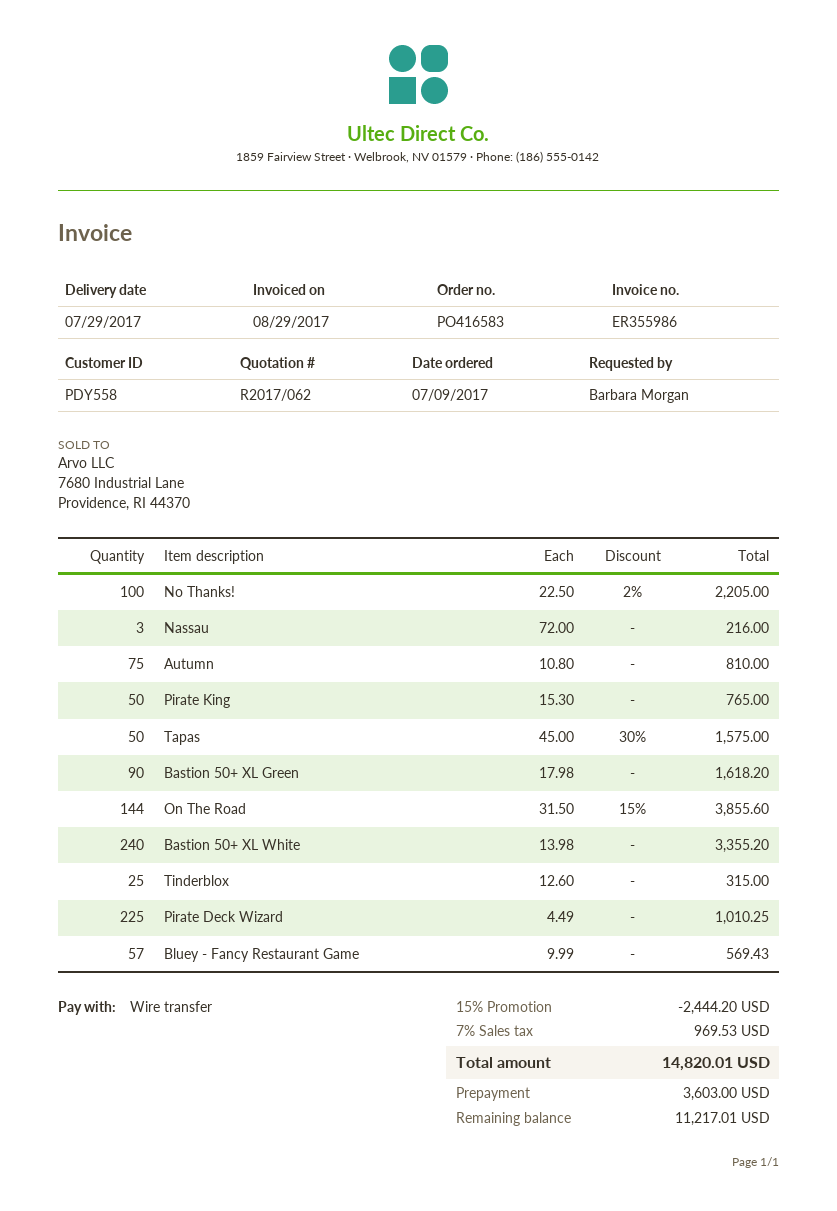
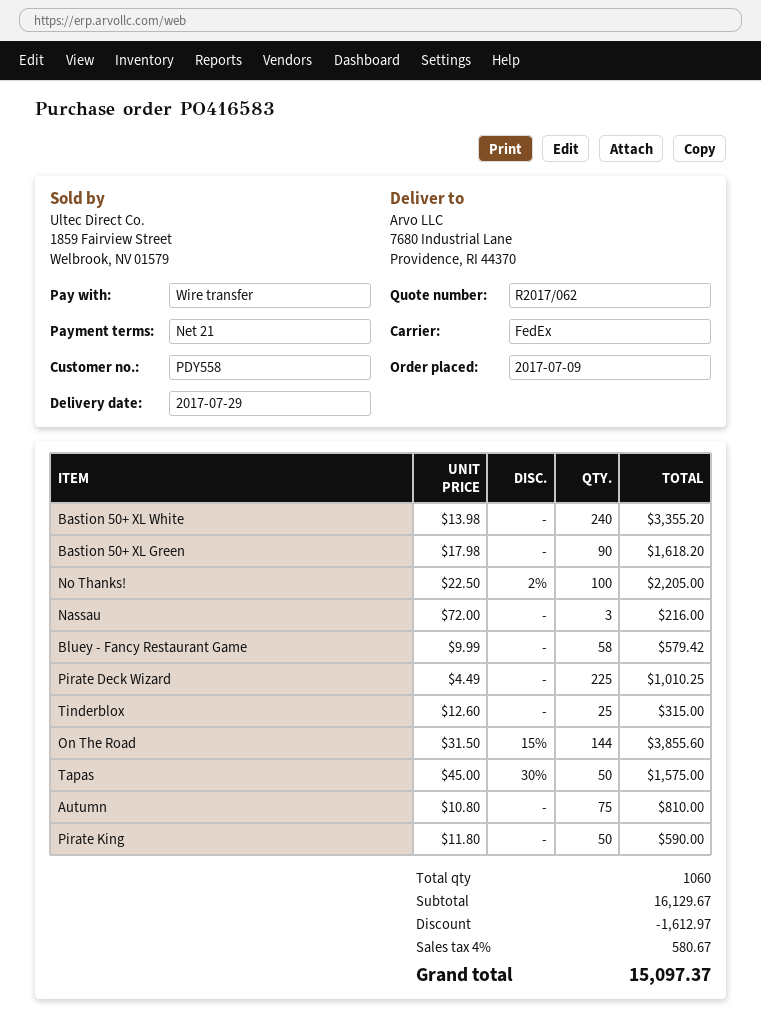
Pirate King: 50 x 15.30 = 765.00 -> 50 x 11.80 = 590.00
Bluey - Fancy Restaurant Game: 57 x 9.99 = 569.43 -> 58 x 9.99 = 579.42
discount: 2444.20 -> 1612.97
tax: 7% = 969.53 -> 4% = 580.67
total: 14820.01 -> 15097.37

